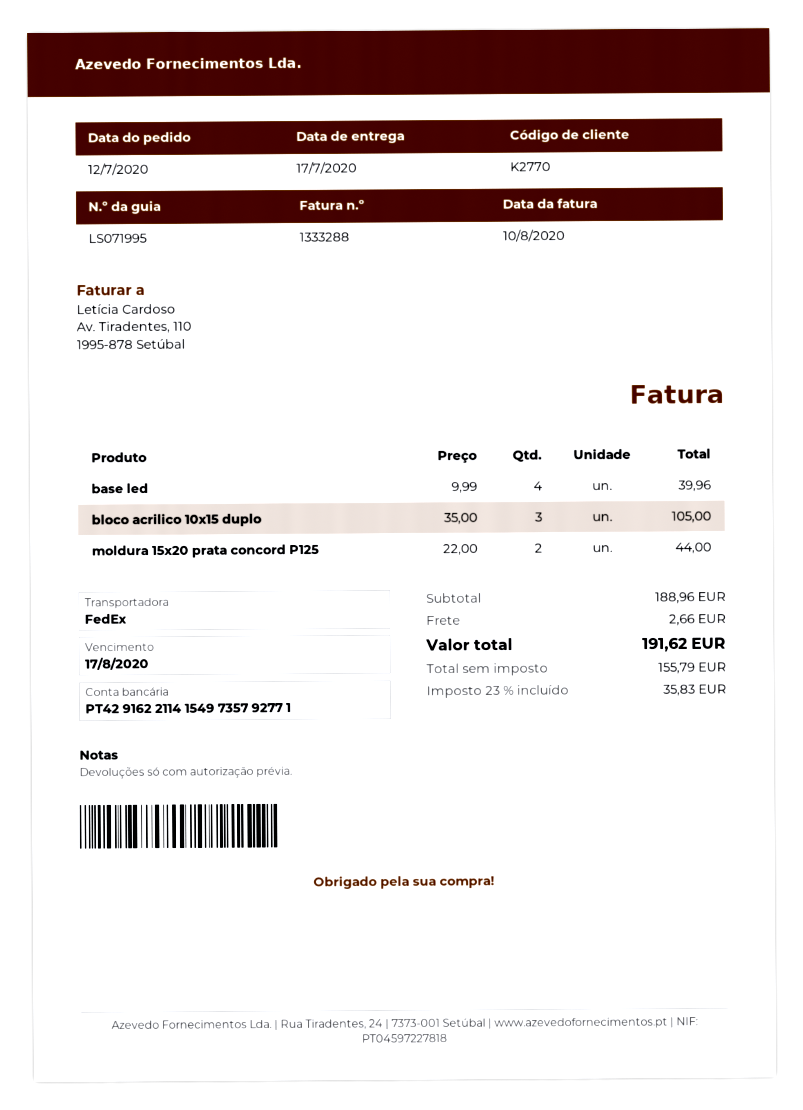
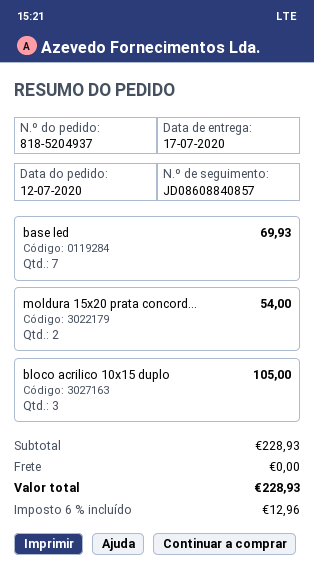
base led: 4 for 39.96 -> 7 for 69.93
moldura 15x20 prata concord P125: 2 for 44.00 -> 2 for 54.00
subtotal: 188.96 -> 228.93
shipping: 2.66 -> 0.00
tax: 23% = 35.83 -> 6% = 12.96
total: 191.62 -> 228.93

